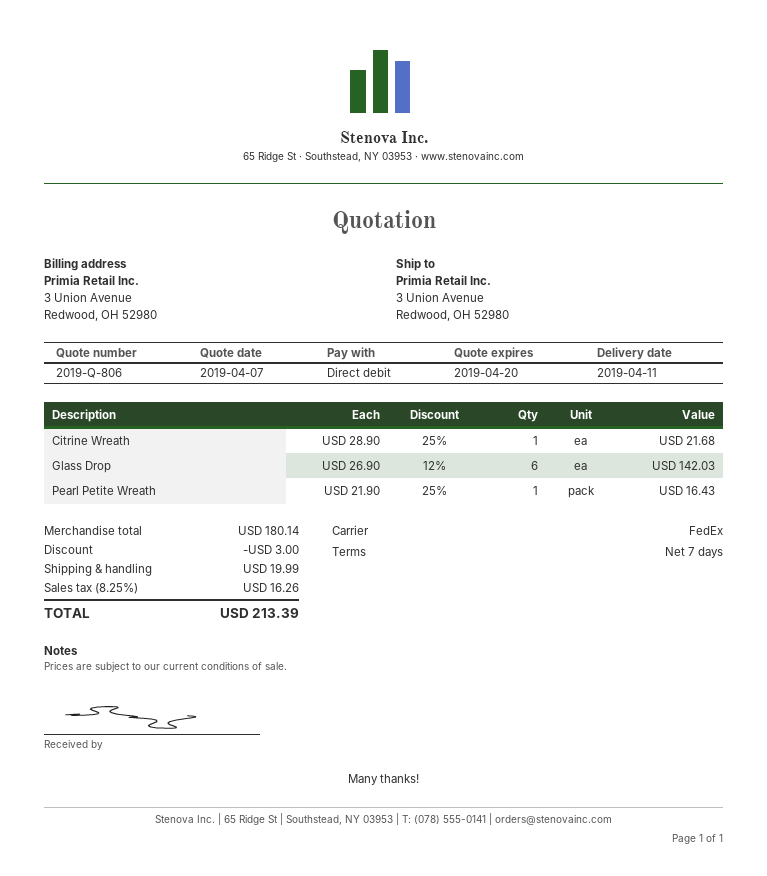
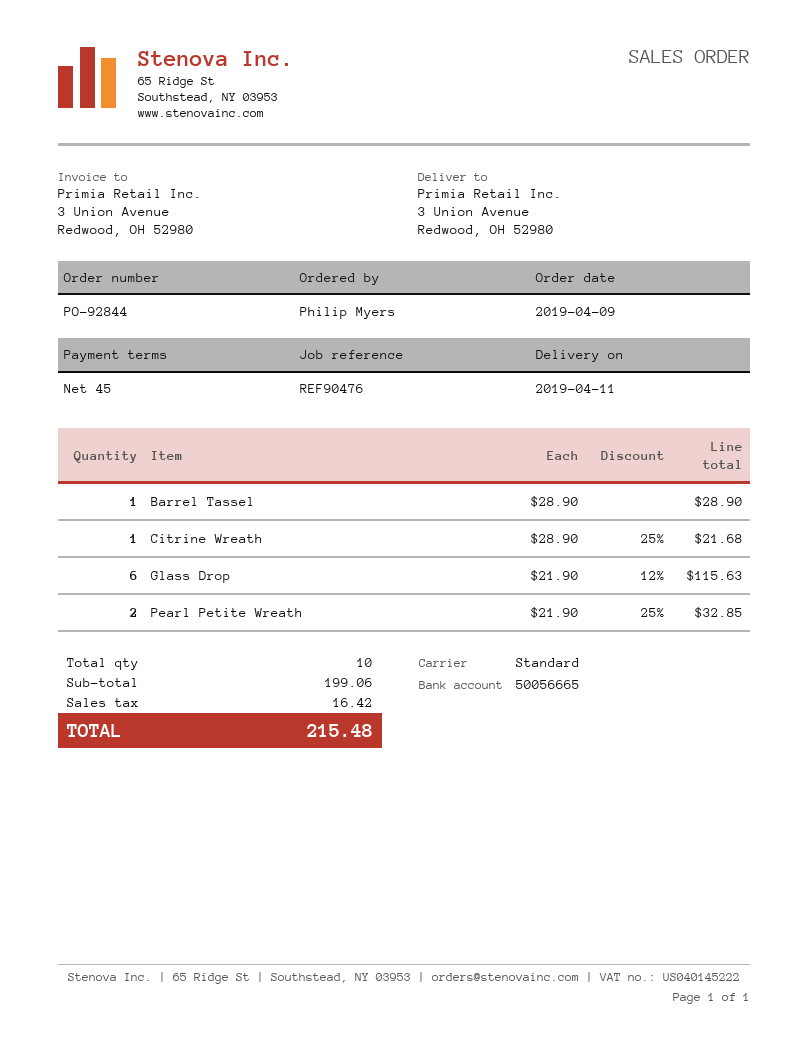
payment terms: 7 days -> 45 days
shipping method: FedEx -> standard
Glass Drop: 6 x 26.90 - 12% = 142.03 -> 6 x 21.90 - 12% = 115.63
Pearl Petite Wreath: 1 x 21.90 - 25% = 16.43 -> 2 x 21.90 - 25% = 32.85
Barrel Tassel: none -> 1 x 28.90 = 28.90
subtotal: 180.14 -> 199.06
discount: 3.00 -> none
shipping: 19.99 -> none
tax: 16.26 -> 16.42
total: 213.39 -> 215.48

